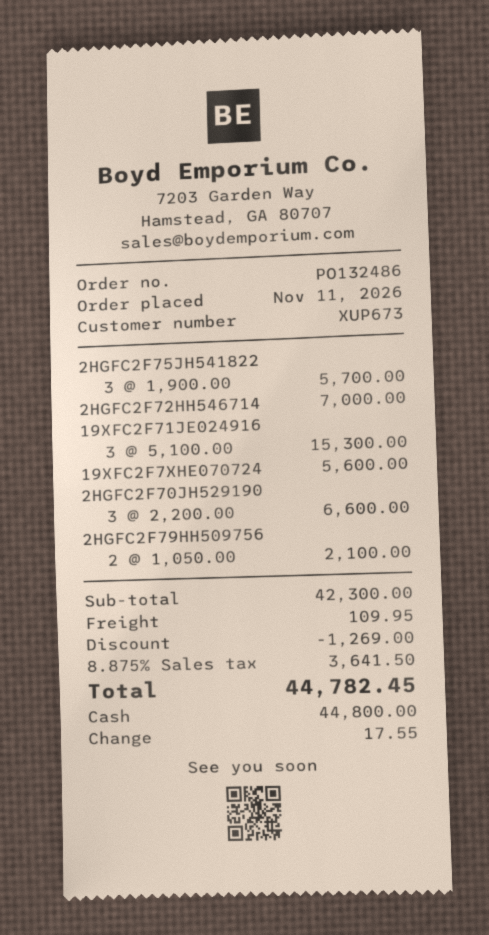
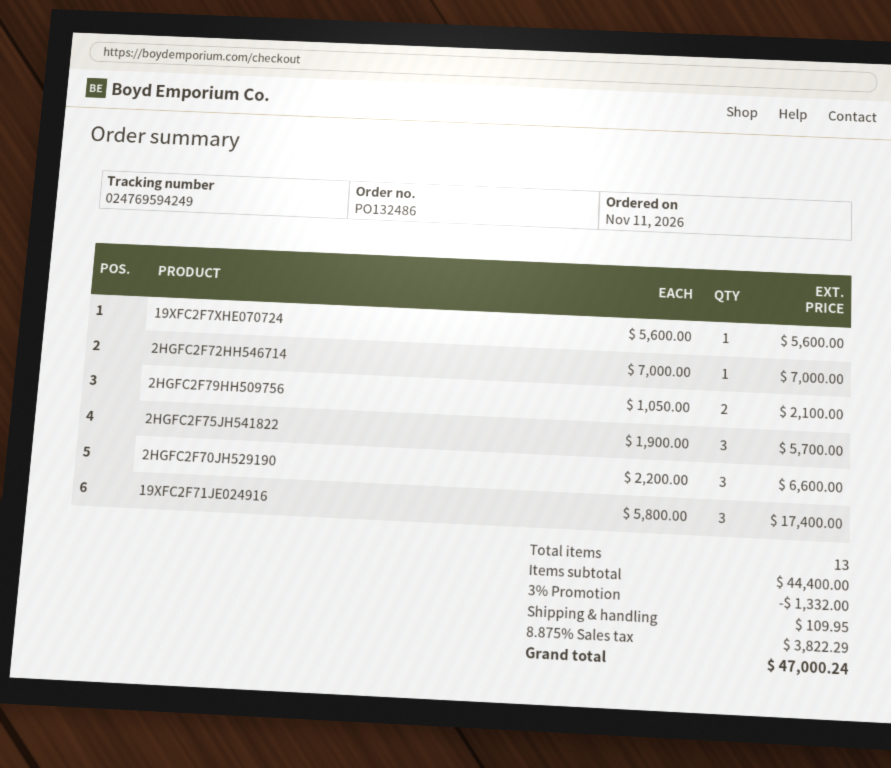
19XFC2F71JE024916: 3 x 5100.00 = 15300.00 -> 3 x 5800.00 = 17400.00
subtotal: 42300.00 -> 44400.00
discount: 1269.00 -> 1332.00
tax: 8.875% = 3641.50 -> 8.875% = 3822.29
total: 44782.45 -> 47000.24

